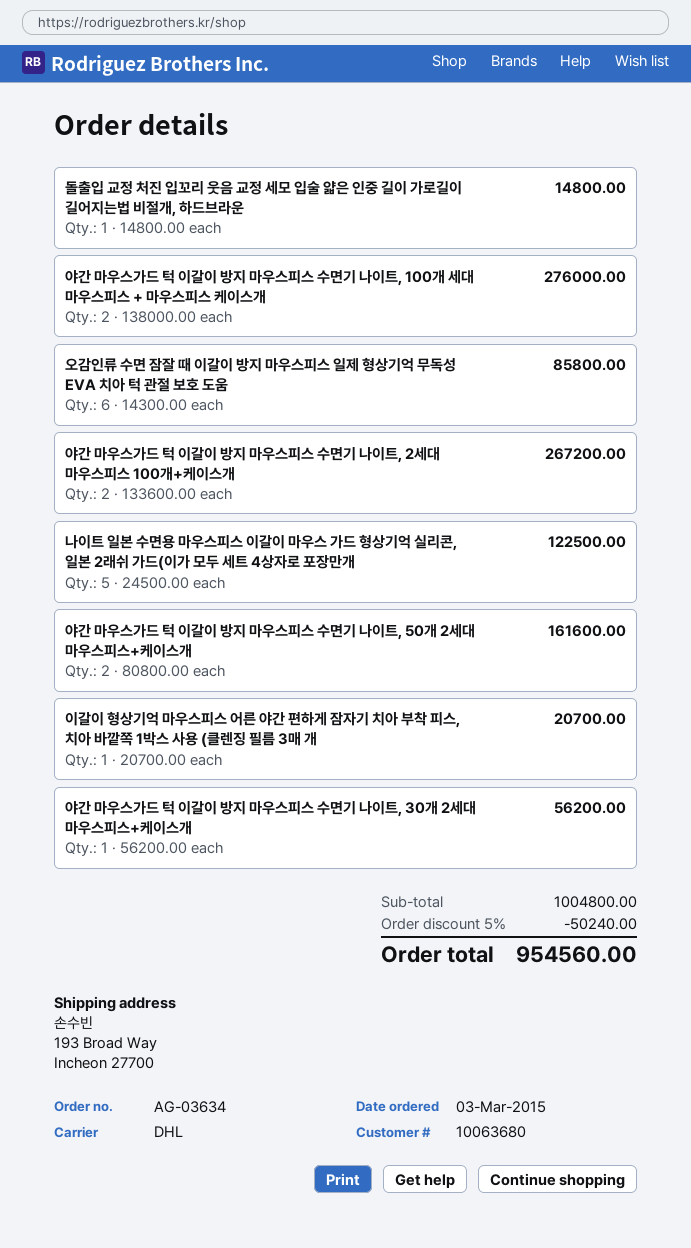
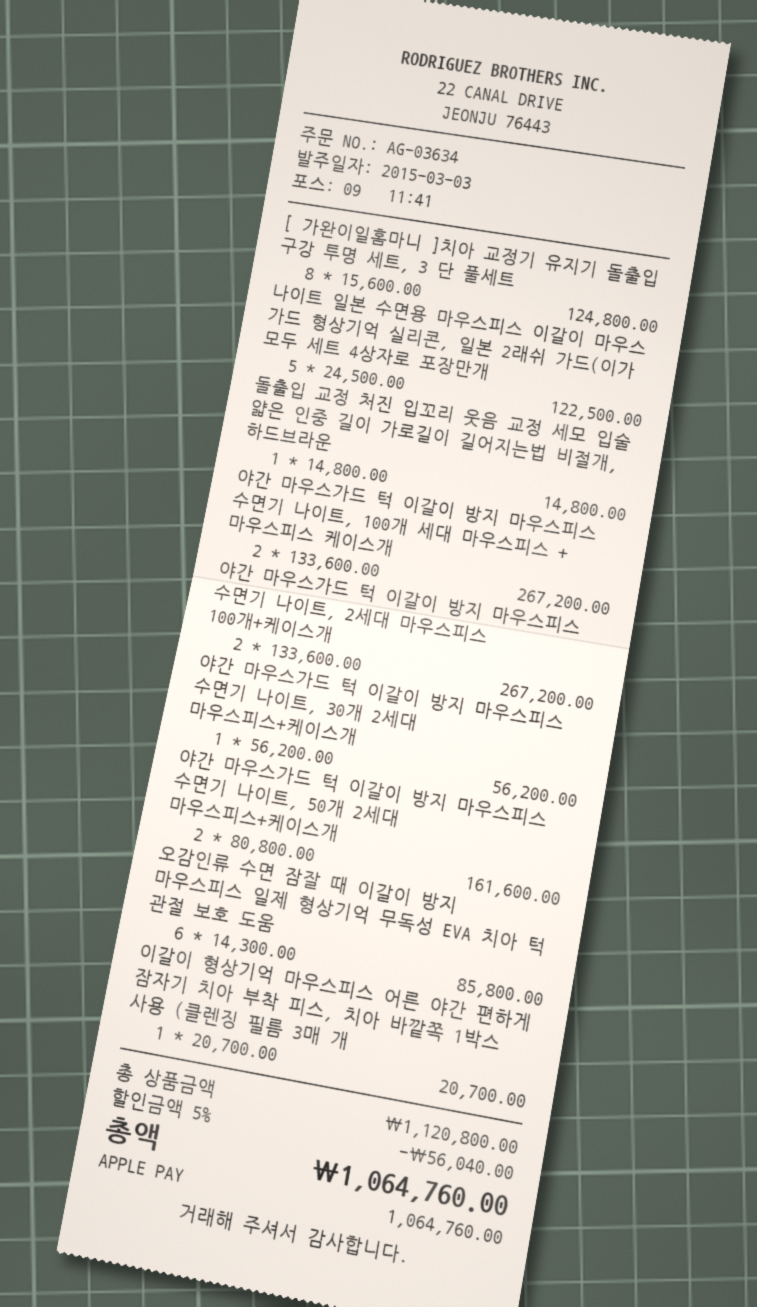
야간 마우스가드 턱 이갈이 방지 마우스피스 수면기 나이트, 100개 세대 마우스피스 + 마우스피스 케이스개: 2 x 138000.00 = 276000.00 -> 2 x 133600.00 = 267200.00
[ 가완이일홈마니 ]치아 교정기 유지기 돌출입 구강 투명 세트, 3 단 풀세트: none -> 8 x 15600.00 = 124800.00
subtotal: 1004800.00 -> 1120800.00
discount: 5% = 50240.00 -> 5% = 56040.00
total: 954560.00 -> 1064760.00

